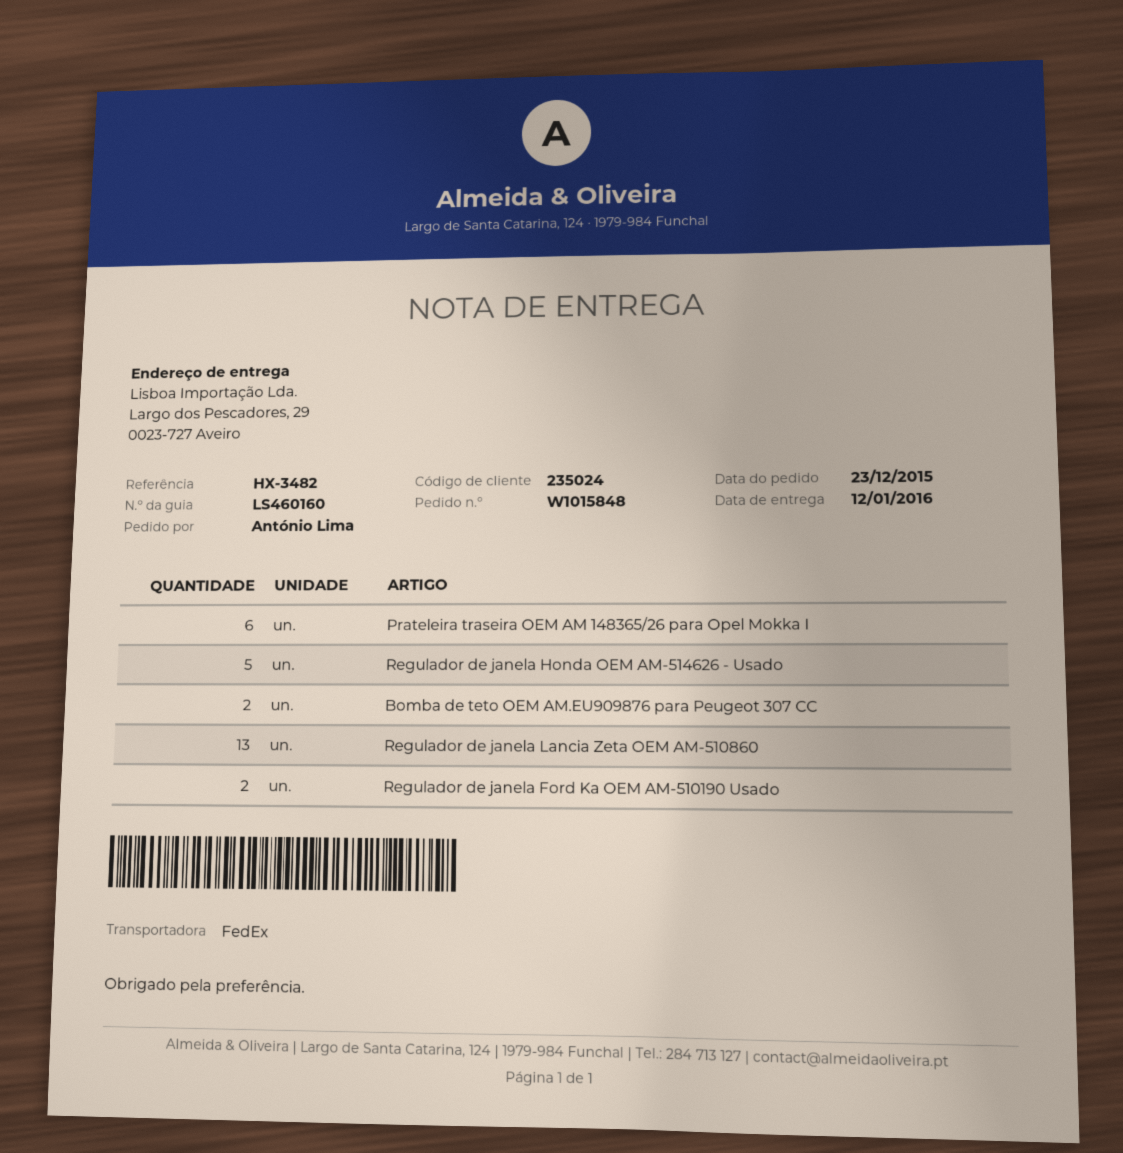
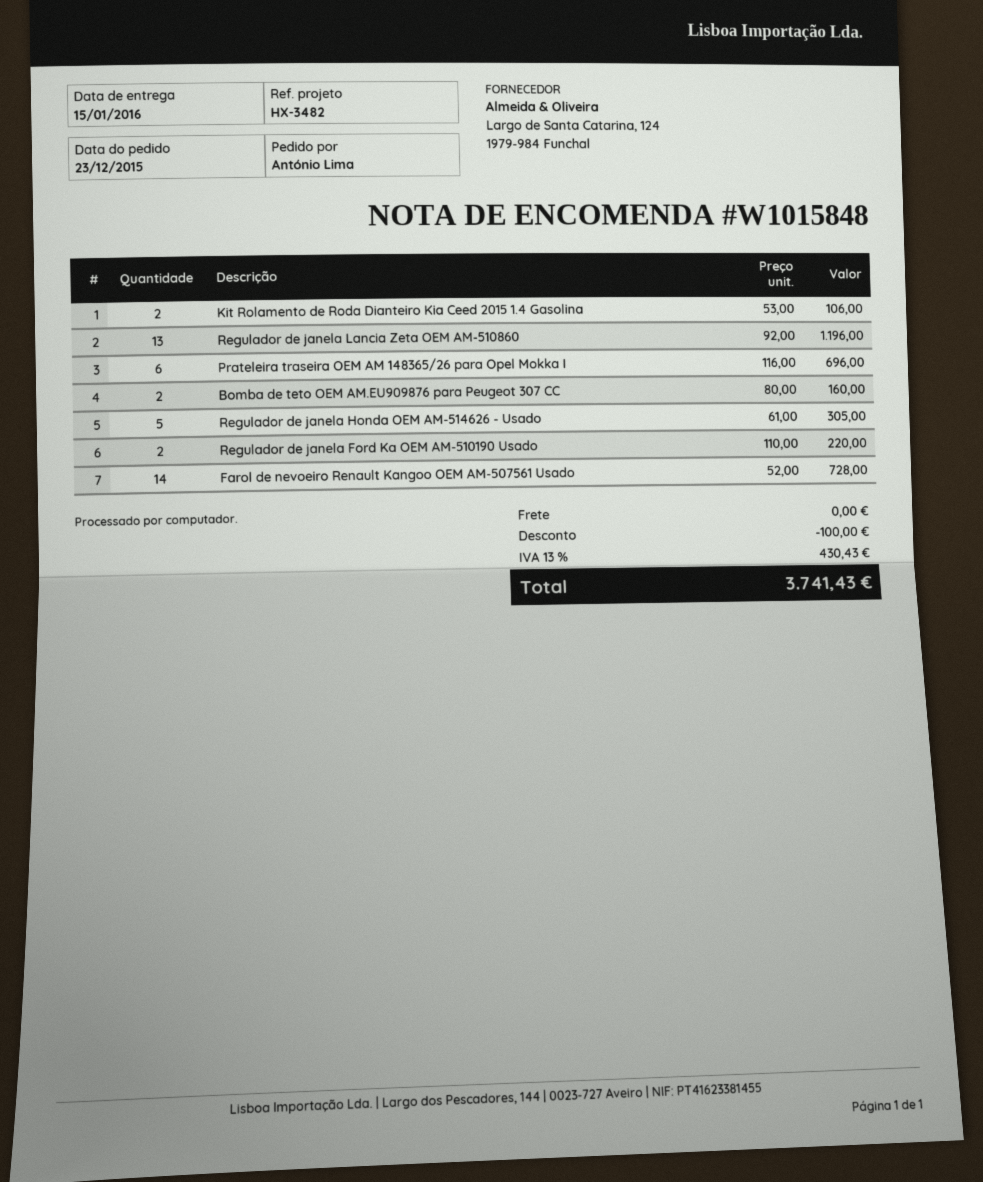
delivery date: 2016-01-12 -> 2016-01-15
Kit Rolamento de Roda Dianteiro Kia Ceed 2015 1.4 Gasolina: none -> 2
Farol de nevoeiro Renault Kangoo OEM AM-507561 Usado: none -> 14

